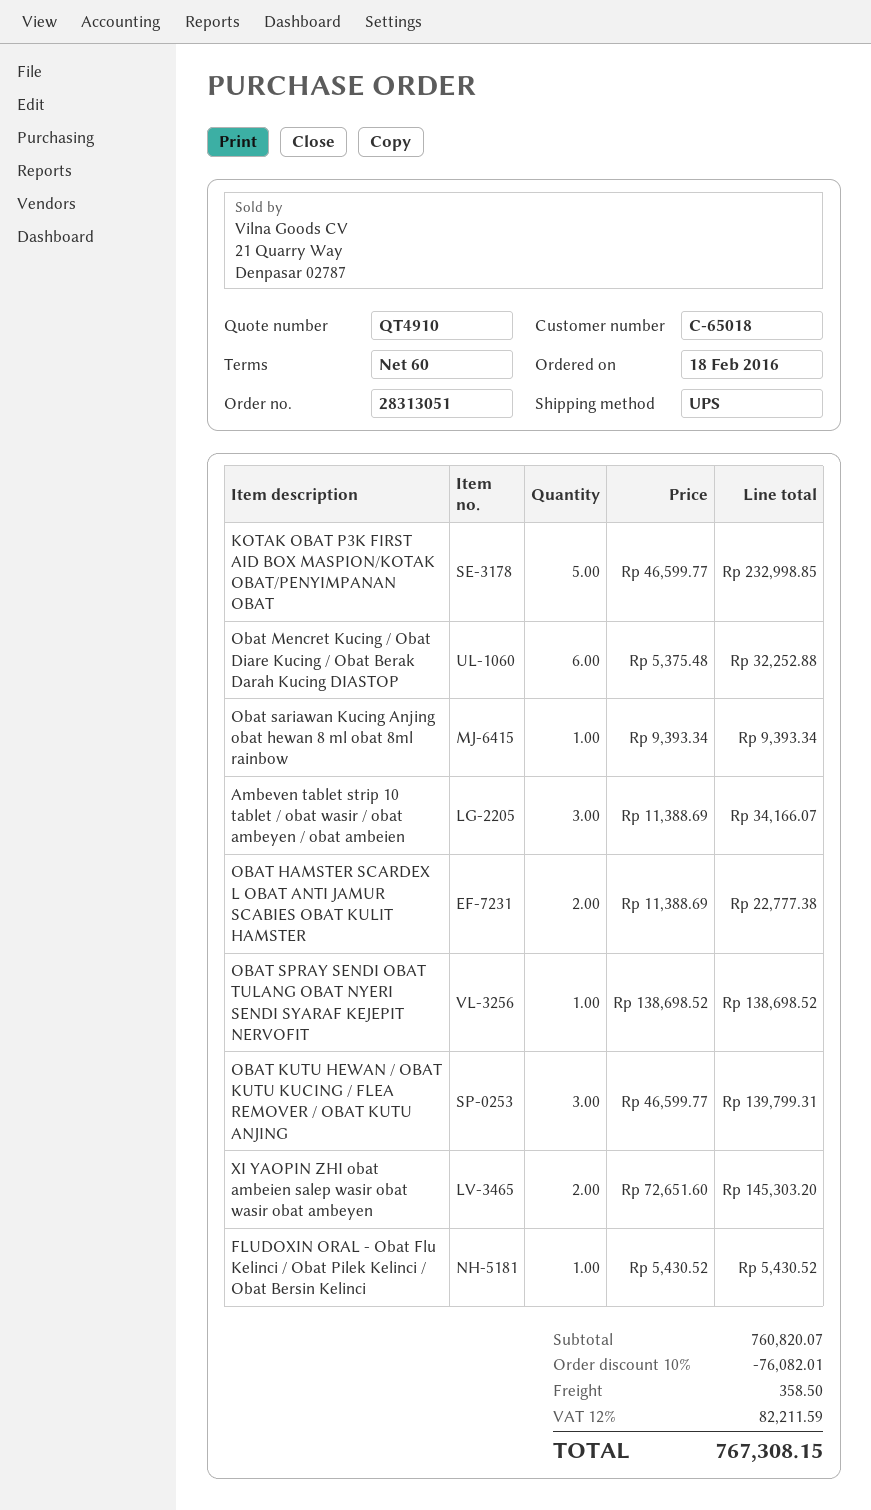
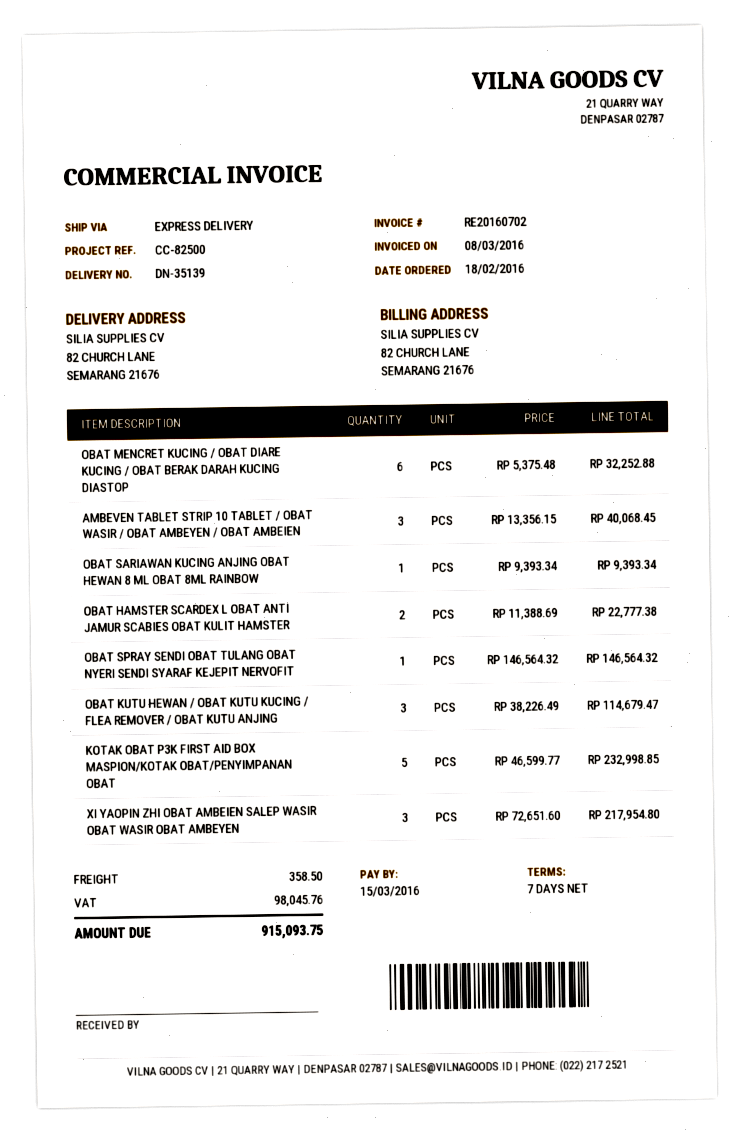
payment terms: 60 days -> 7 days
shipping method: UPS -> express
Ambeven tablet strip 10 tablet / obat wasir / obat ambeyen / obat ambeien: 3 x 11388.69 = 34166.07 -> 3 x 13356.15 = 40068.45
OBAT SPRAY SENDI OBAT TULANG OBAT NYERI SENDI SYARAF KEJEPIT NERVOFIT: 1 x 138698.52 = 138698.52 -> 1 x 146564.32 = 146564.32
OBAT KUTU HEWAN / OBAT KUTU KUCING / FLEA REMOVER / OBAT KUTU ANJING: 3 x 46599.77 = 139799.31 -> 3 x 38226.49 = 114679.47
XI YAOPIN ZHI obat ambeien salep wasir obat wasir obat ambeyen: 2 x 72651.60 = 145303.20 -> 3 x 72651.60 = 217954.80
FLUDOXIN ORAL - Obat Flu Kelinci / Obat Pilek Kelinci / Obat Bersin Kelinci: 1 x 5430.52 = 5430.52 -> none
discount: 10% = 76082.01 -> none
tax: 82211.59 -> 98045.76
total: 767308.15 -> 915093.75

